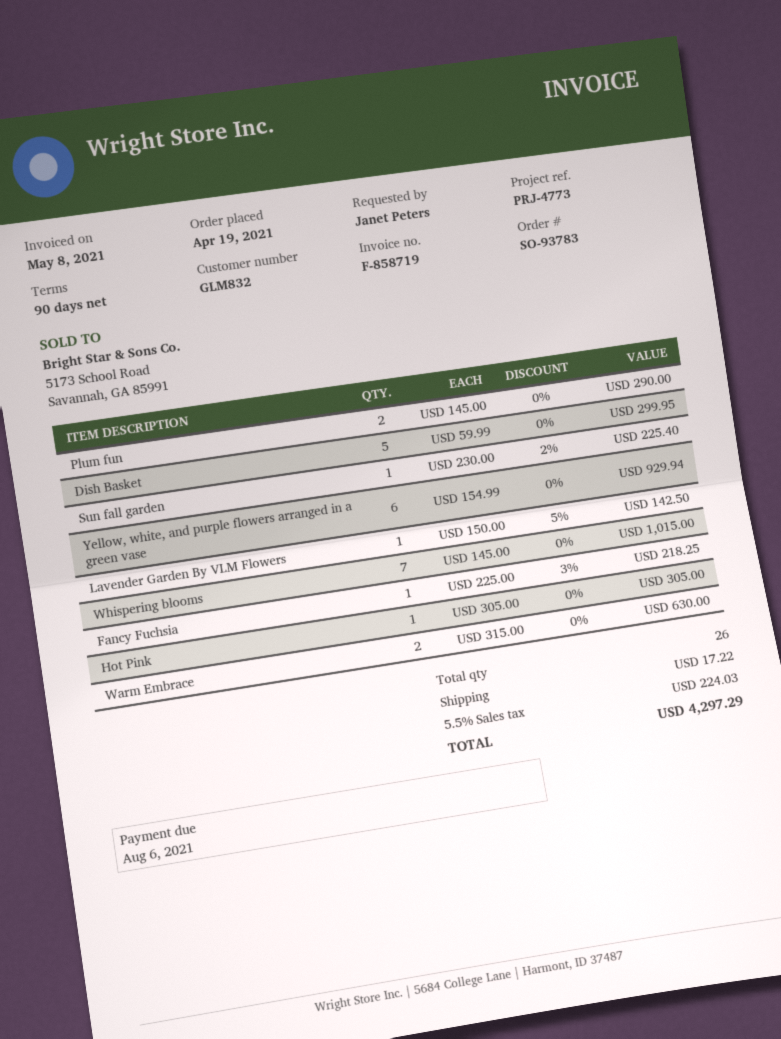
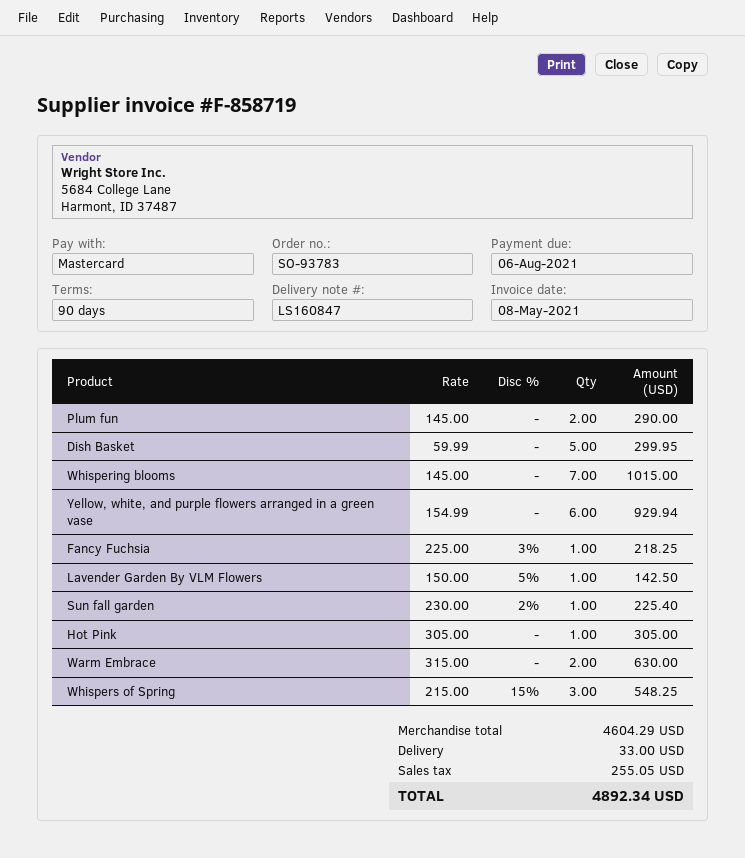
Whispers of Spring: none -> 3 x 215.00 - 15% = 548.25
shipping: 17.22 -> 33.00
tax: 224.03 -> 255.05
total: 4297.29 -> 4892.34

